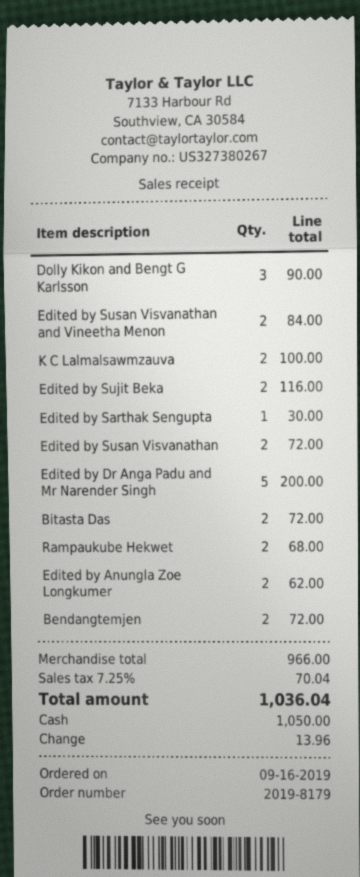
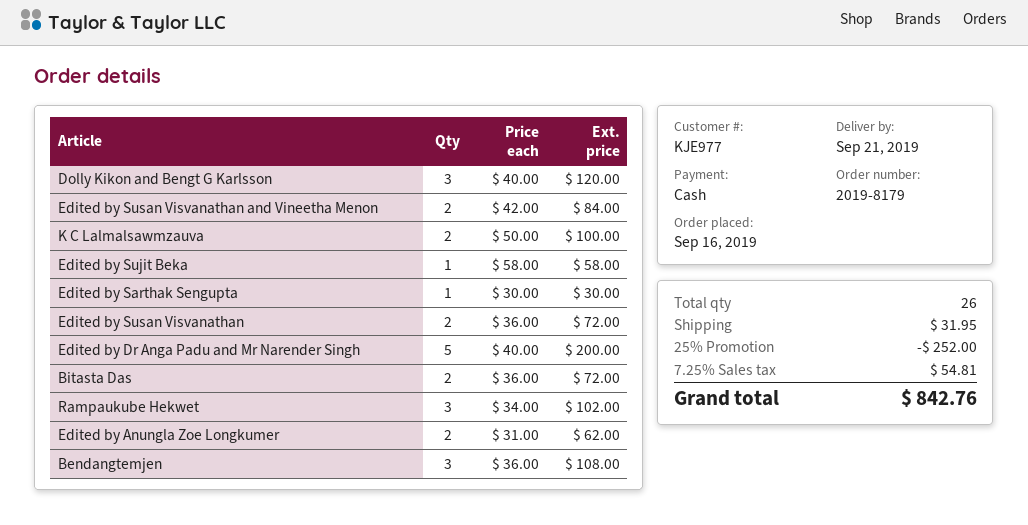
Dolly Kikon and Bengt G Karlsson: 3 for 90.00 -> 3 for 120.00
Edited by Sujit Beka: 2 for 116.00 -> 1 for 58.00
Rampaukube Hekwet: 2 for 68.00 -> 3 for 102.00
Bendangtemjen: 2 for 72.00 -> 3 for 108.00
discount: none -> 25% = 252.00
shipping: none -> 31.95
tax: 7.25% = 70.04 -> 7.25% = 54.81
total: 1036.04 -> 842.76

